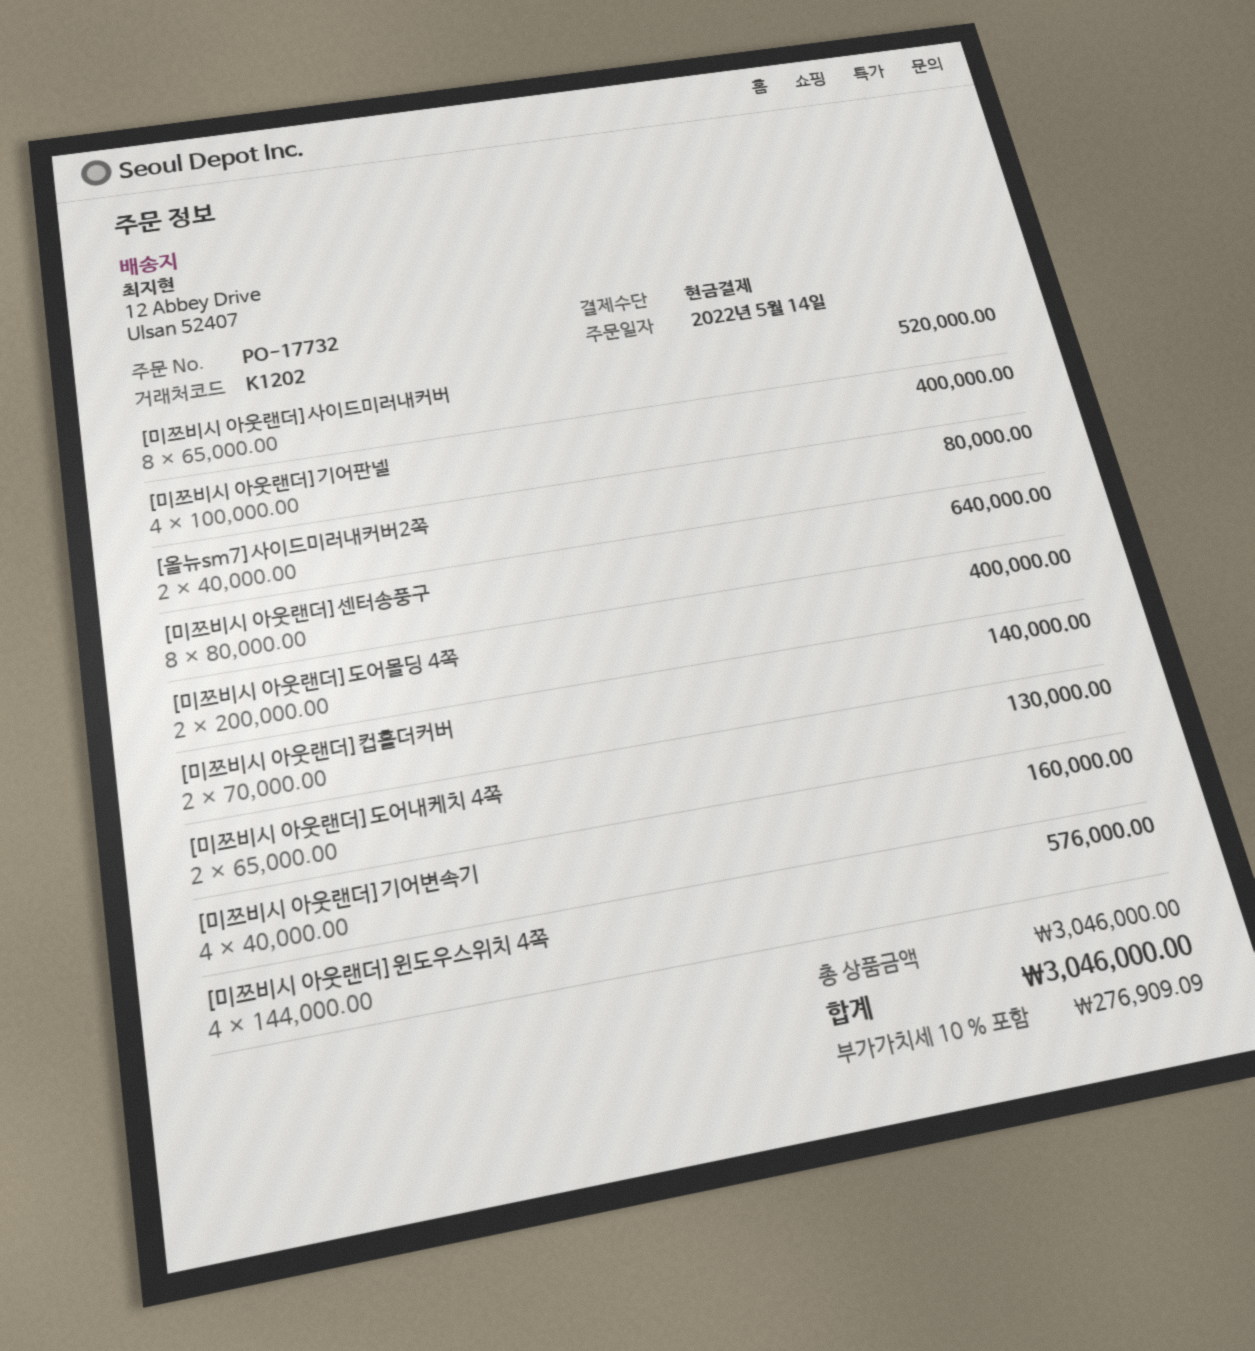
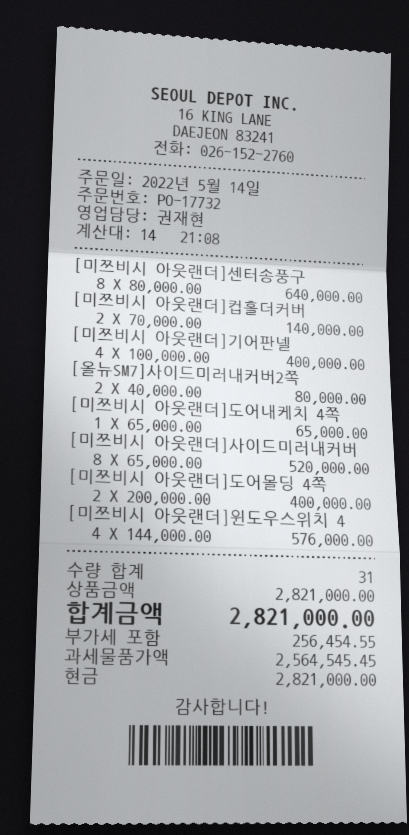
[미쯔비시 아웃랜더]도어내케치 4쪽: 2 x 65000.00 = 130000.00 -> 1 x 65000.00 = 65000.00
[미쯔비시 아웃랜더]기어변속기: 4 x 40000.00 = 160000.00 -> none
subtotal: 3046000.00 -> 2821000.00
tax: 276909.09 -> 256454.55
total: 3046000.00 -> 2821000.00

